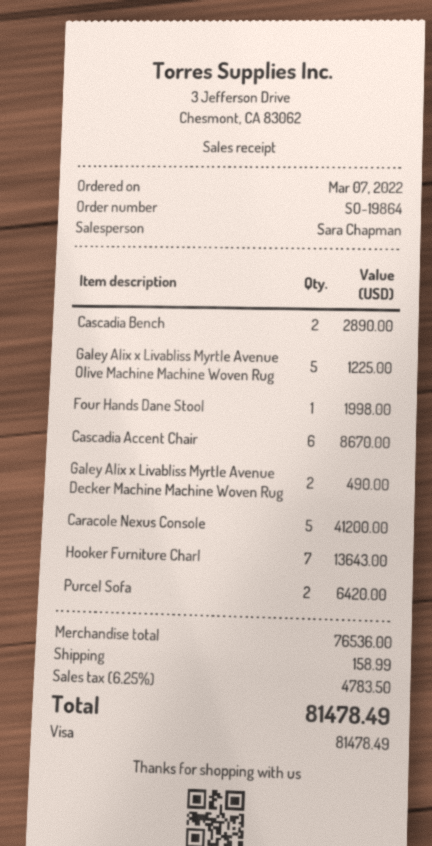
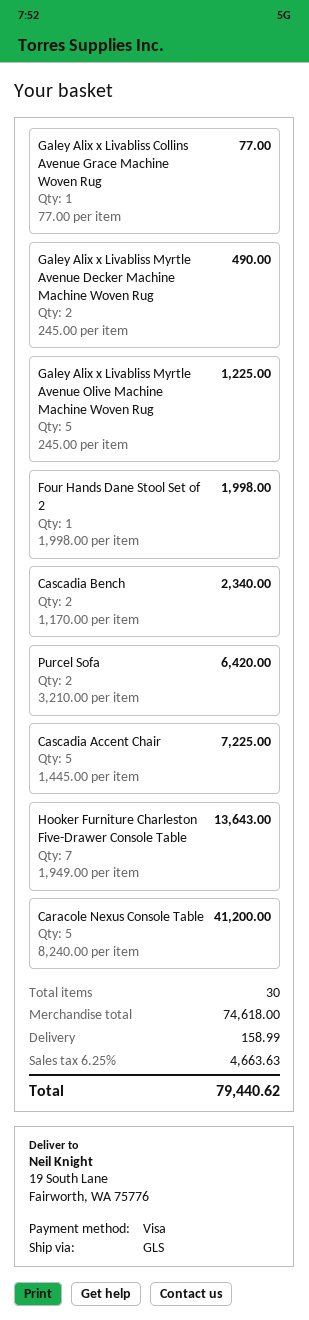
Cascadia Bench: 2 for 2890.00 -> 2 for 2340.00
Cascadia Accent Chair: 6 for 8670.00 -> 5 for 7225.00
Galey Alix x Livabliss Collins Avenue Grace Machine Woven Rug: none -> 1 for 77.00
subtotal: 76536.00 -> 74618.00
tax: 6.25% = 4783.50 -> 6.25% = 4663.63
total: 81478.49 -> 79440.62

